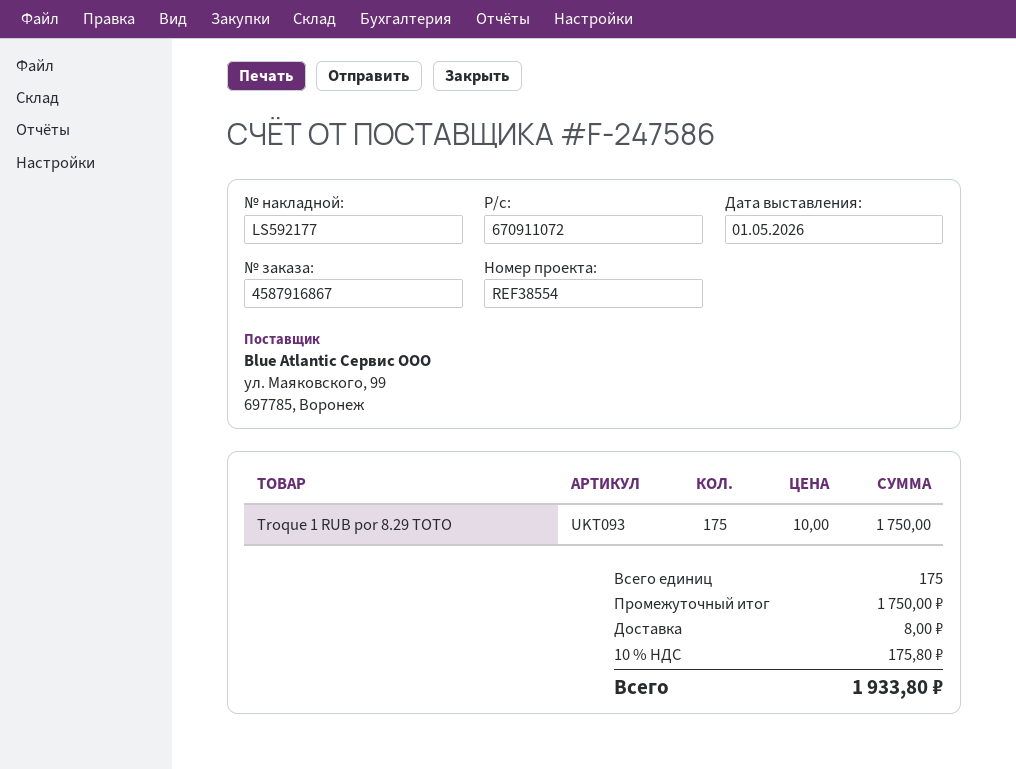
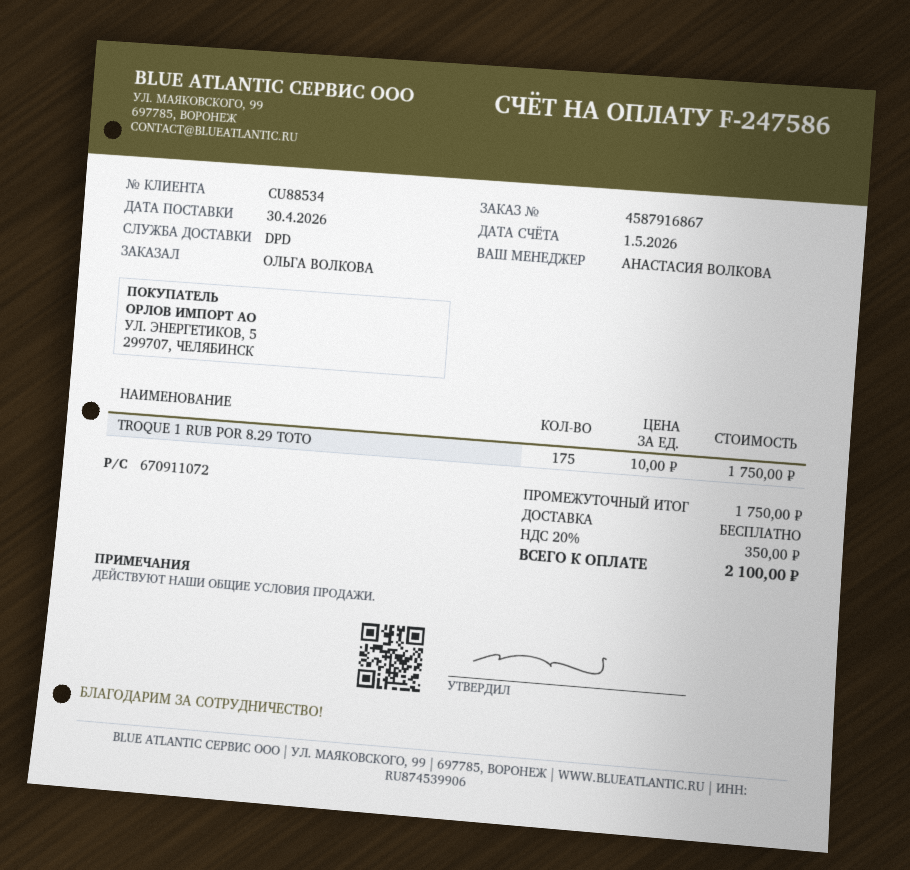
shipping: 8.00 -> 0.00
tax: 10% = 175.80 -> 20% = 350.00
total: 1933.80 -> 2100.00

